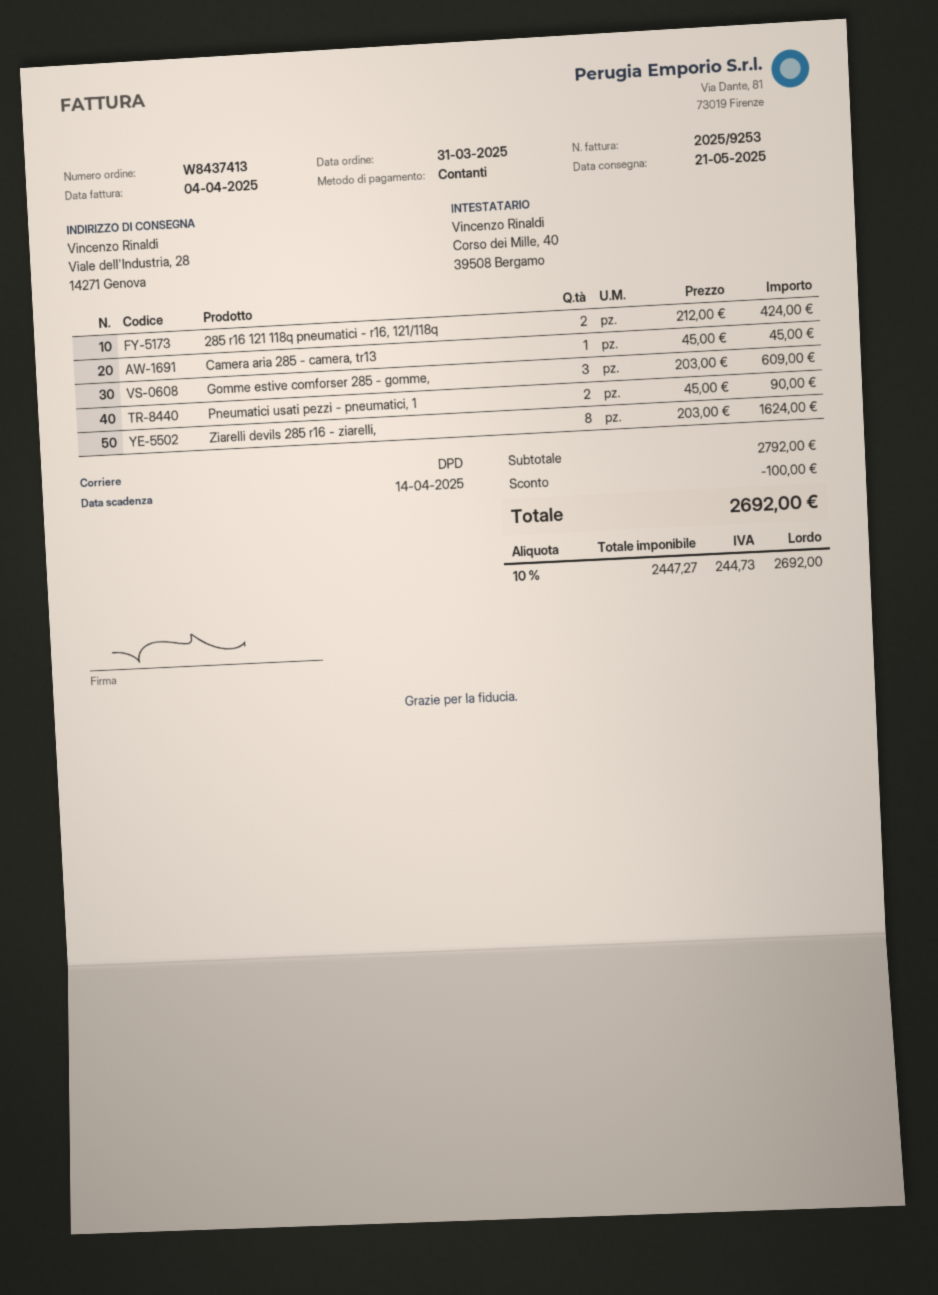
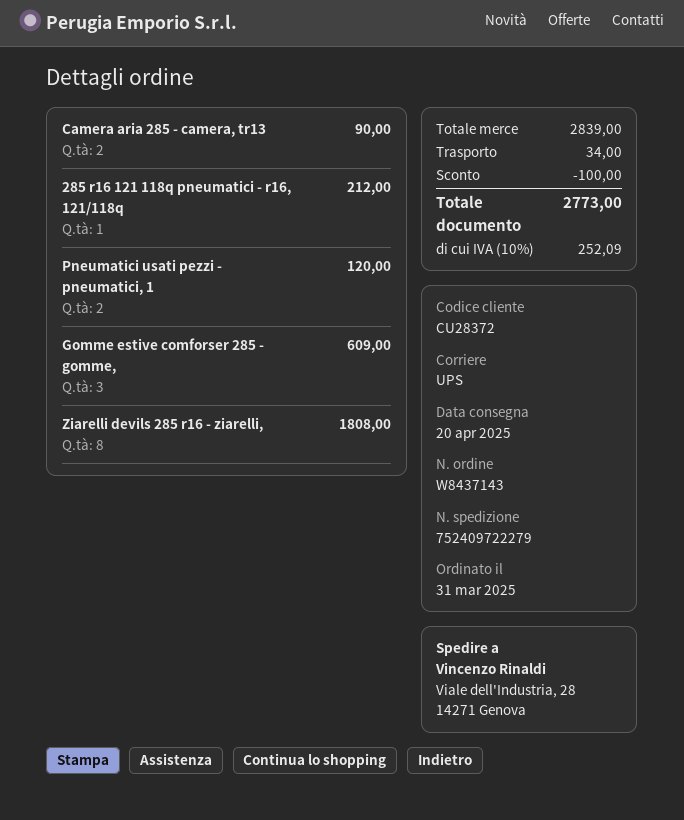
order number: W8437413 -> W8437143
delivery date: 2025-05-21 -> 2025-04-20
shipping method: DPD -> UPS
285 r16 121 118q pneumatici - r16, 121/118q: 2 for 424.00 -> 1 for 212.00
Camera aria 285 - camera, tr13: 1 for 45.00 -> 2 for 90.00
Pneumatici usati pezzi - pneumatici, 1: 2 for 90.00 -> 2 for 120.00
Ziarelli devils 285 r16 - ziarelli,: 8 for 1624.00 -> 8 for 1808.00
subtotal: 2792.00 -> 2839.00
shipping: none -> 34.00
tax: 10% = 244.73 -> 10% = 252.09
total: 2692.00 -> 2773.00

